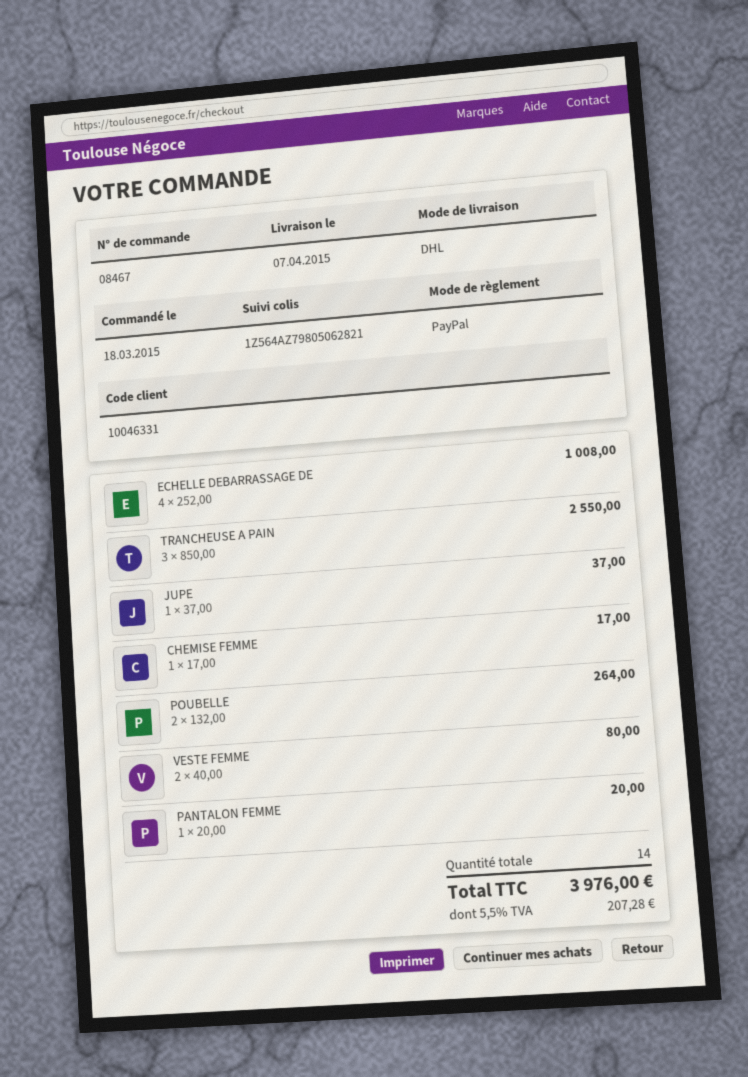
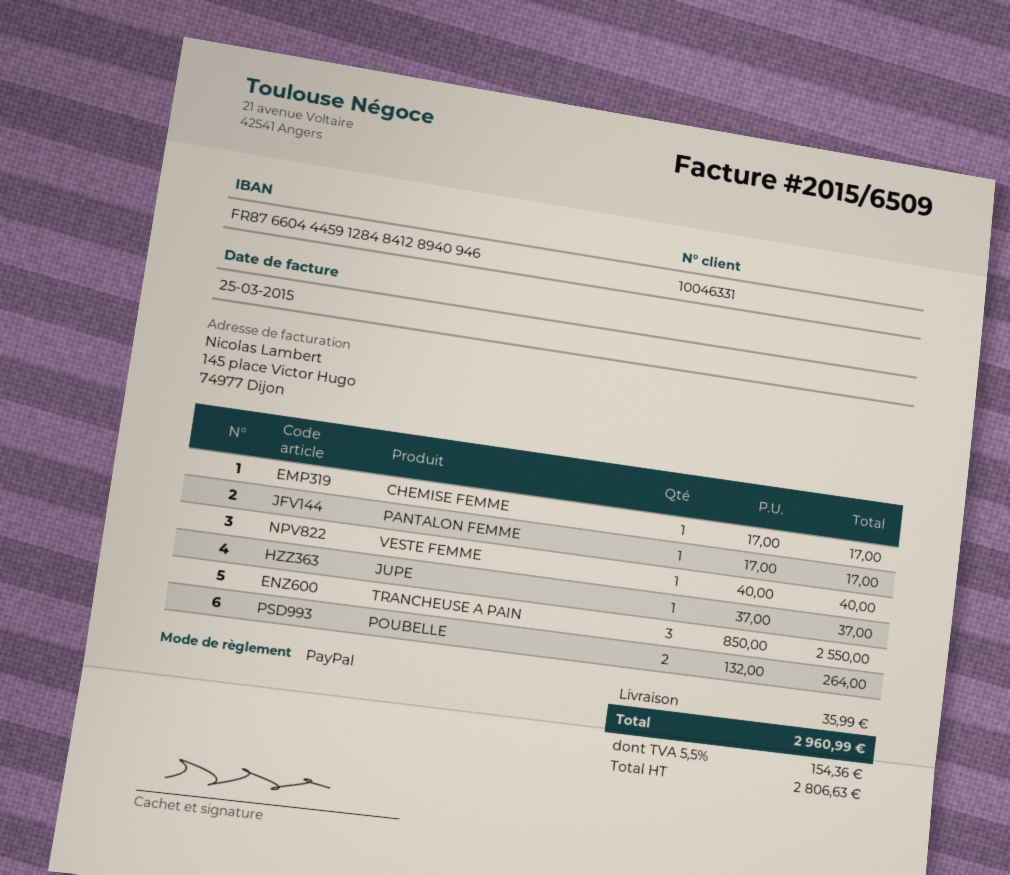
ECHELLE DEBARRASSAGE DE: 4 x 252.00 = 1008.00 -> none
VESTE FEMME: 2 x 40.00 = 80.00 -> 1 x 40.00 = 40.00
PANTALON FEMME: 1 x 20.00 = 20.00 -> 1 x 17.00 = 17.00
shipping: none -> 35.99
tax: 5.5% = 207.28 -> 5.5% = 154.36
total: 3976.00 -> 2960.99

